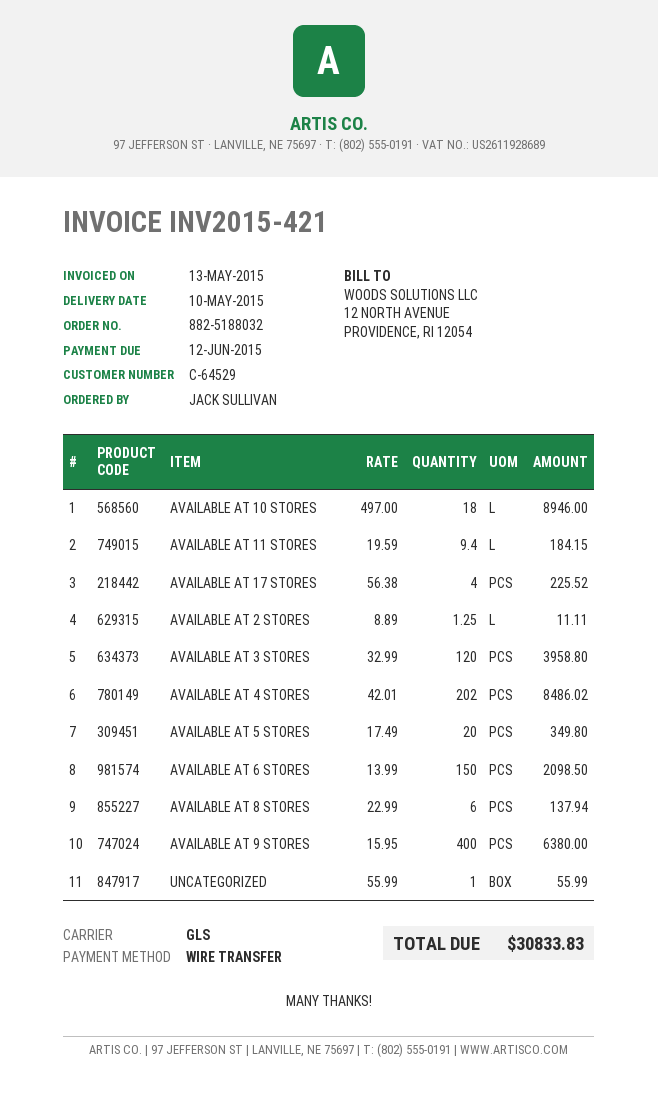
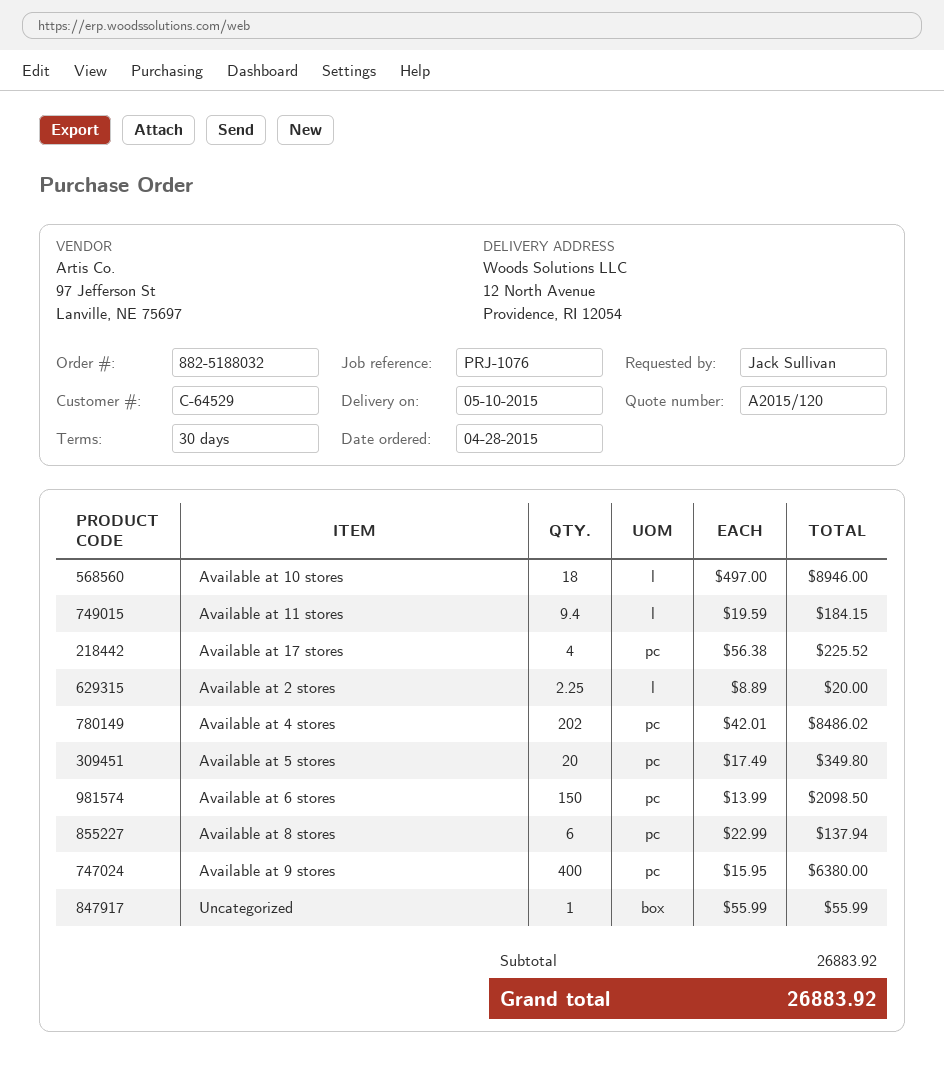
AVAILABLE AT 2 STORES: 1.25 x 8.89 = 11.11 -> 2.25 x 8.89 = 20.00
AVAILABLE AT 3 STORES: 120 x 32.99 = 3958.80 -> none
total: 30833.83 -> 26883.92

